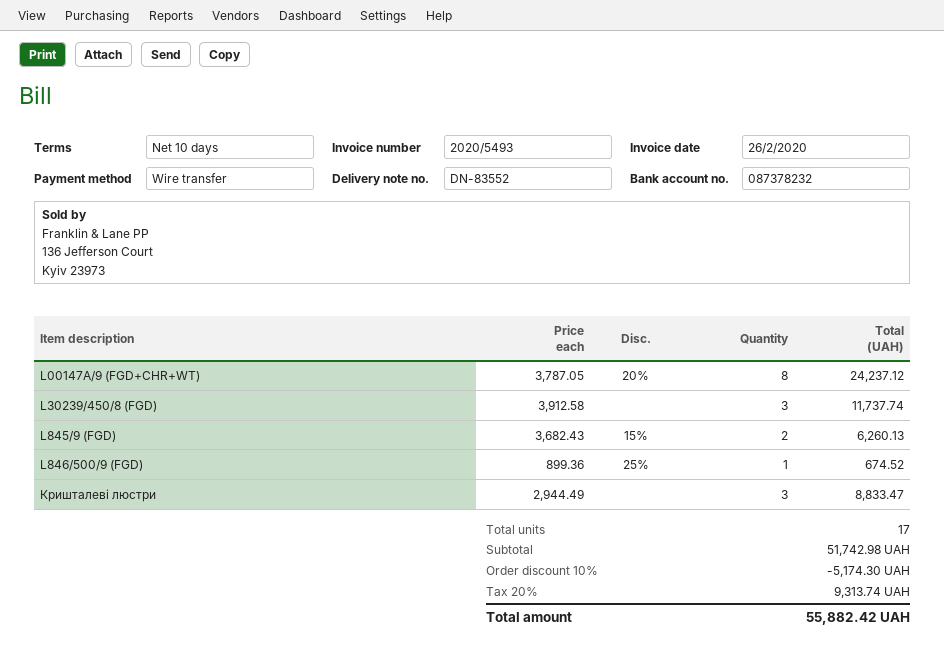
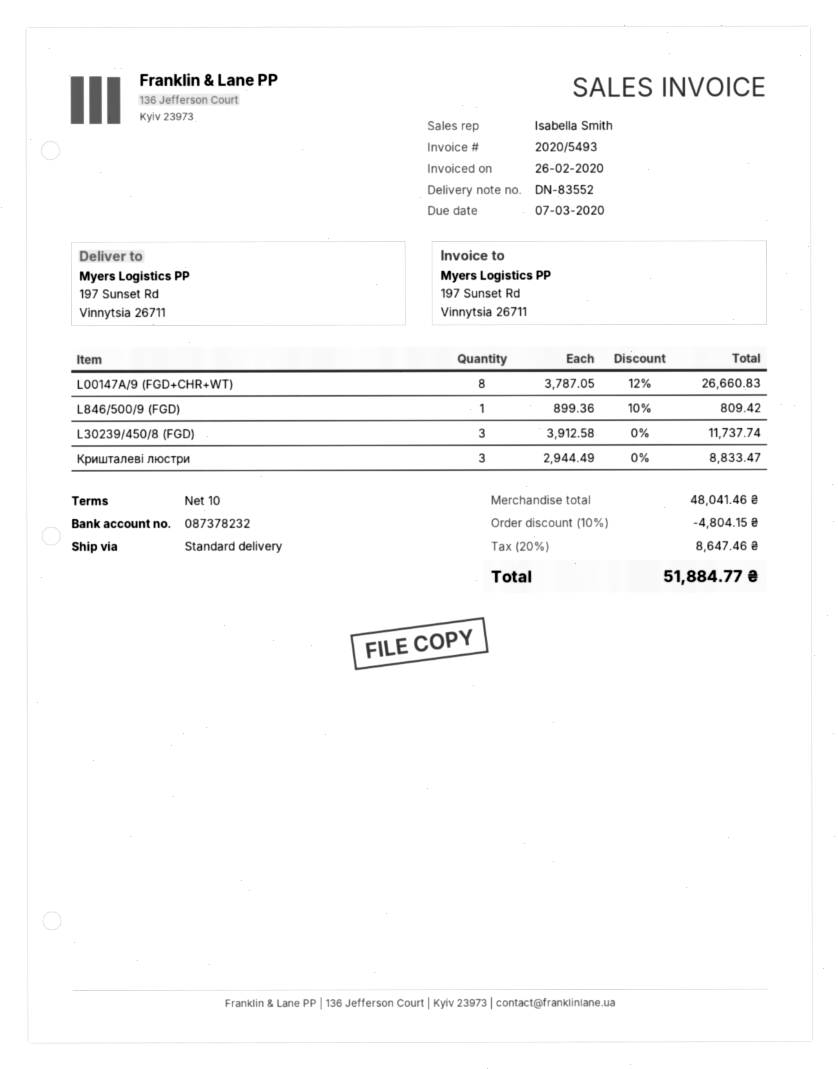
L00147A/9 (FGD+CHR+WT): 8 x 3787.05 - 20% = 24237.12 -> 8 x 3787.05 - 12% = 26660.83
L845/9 (FGD): 2 x 3682.43 - 15% = 6260.13 -> none
L846/500/9 (FGD): 1 x 899.36 - 25% = 674.52 -> 1 x 899.36 - 10% = 809.42
subtotal: 51742.98 -> 48041.46
discount: 10% = 5174.30 -> 10% = 4804.15
tax: 20% = 9313.74 -> 20% = 8647.46
total: 55882.42 -> 51884.77

